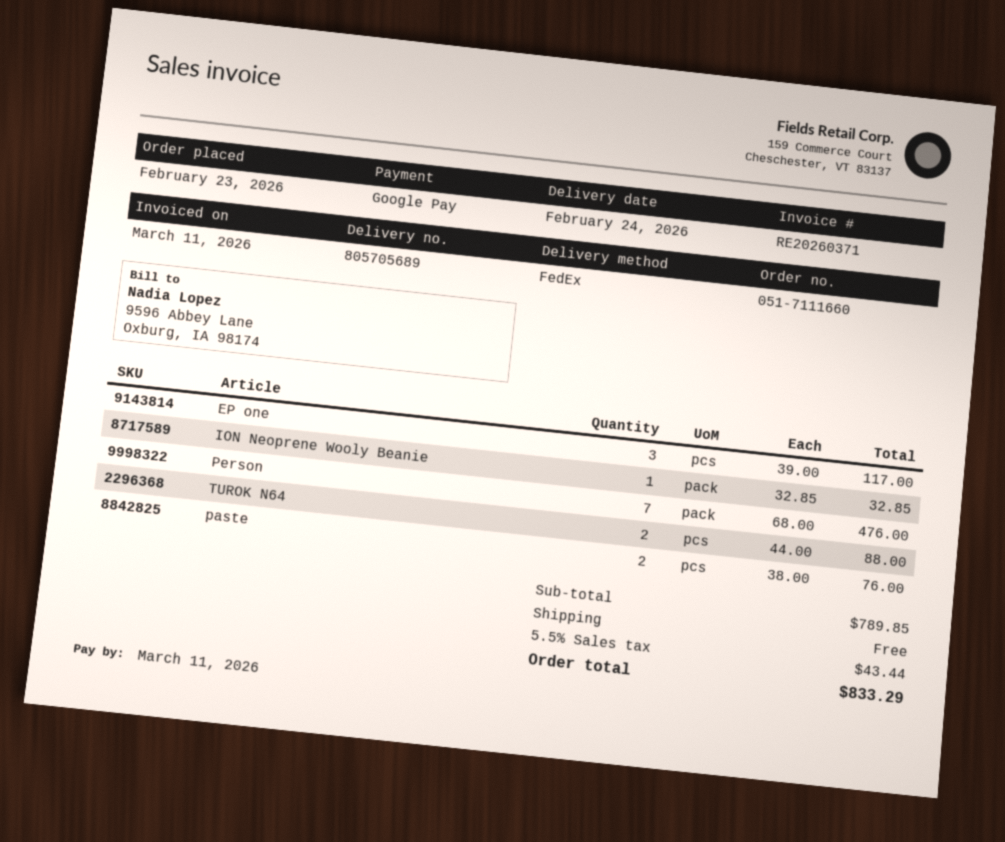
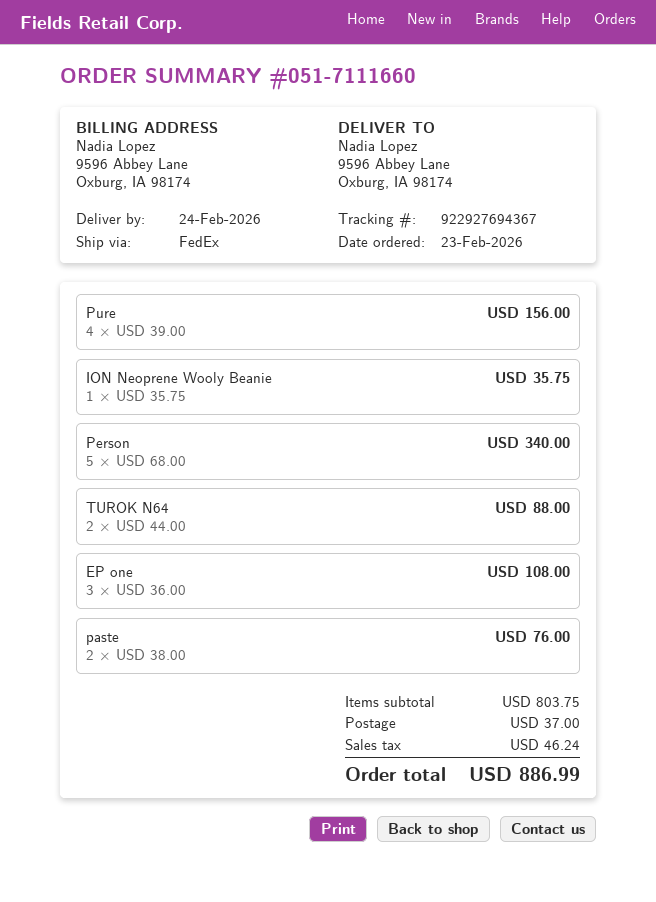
EP one: 3 x 39.00 = 117.00 -> 3 x 36.00 = 108.00
ION Neoprene Wooly Beanie: 1 x 32.85 = 32.85 -> 1 x 35.75 = 35.75
Person: 7 x 68.00 = 476.00 -> 5 x 68.00 = 340.00
Pure: none -> 4 x 39.00 = 156.00
subtotal: 789.85 -> 803.75
shipping: 0.00 -> 37.00
tax: 43.44 -> 46.24
total: 833.29 -> 886.99

